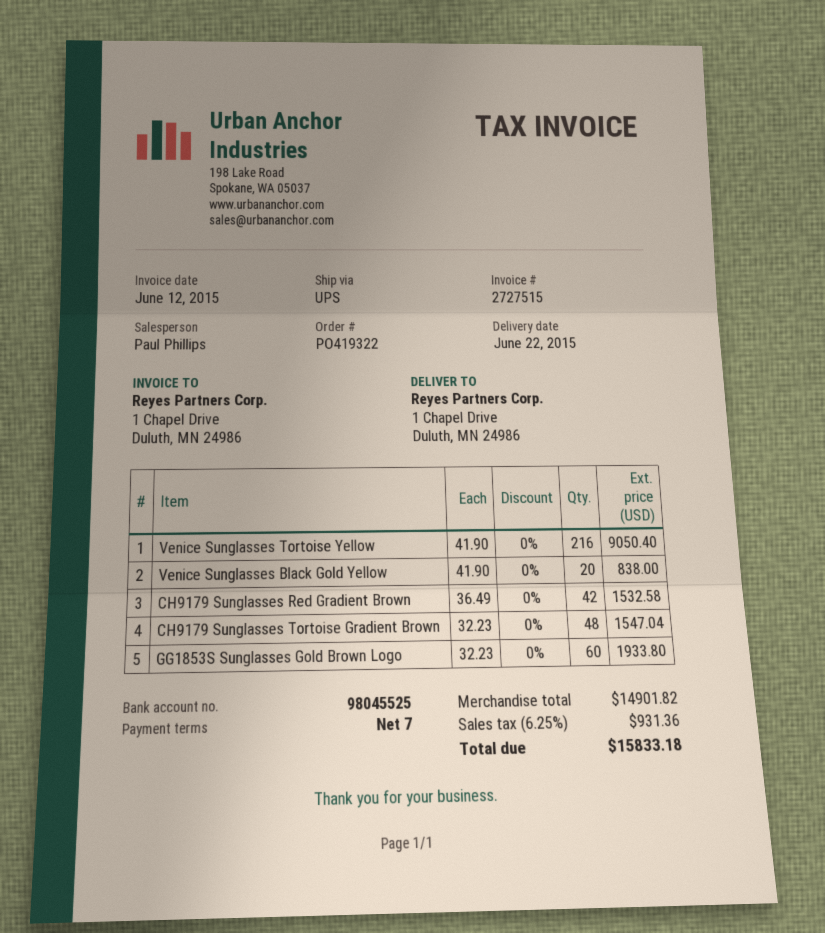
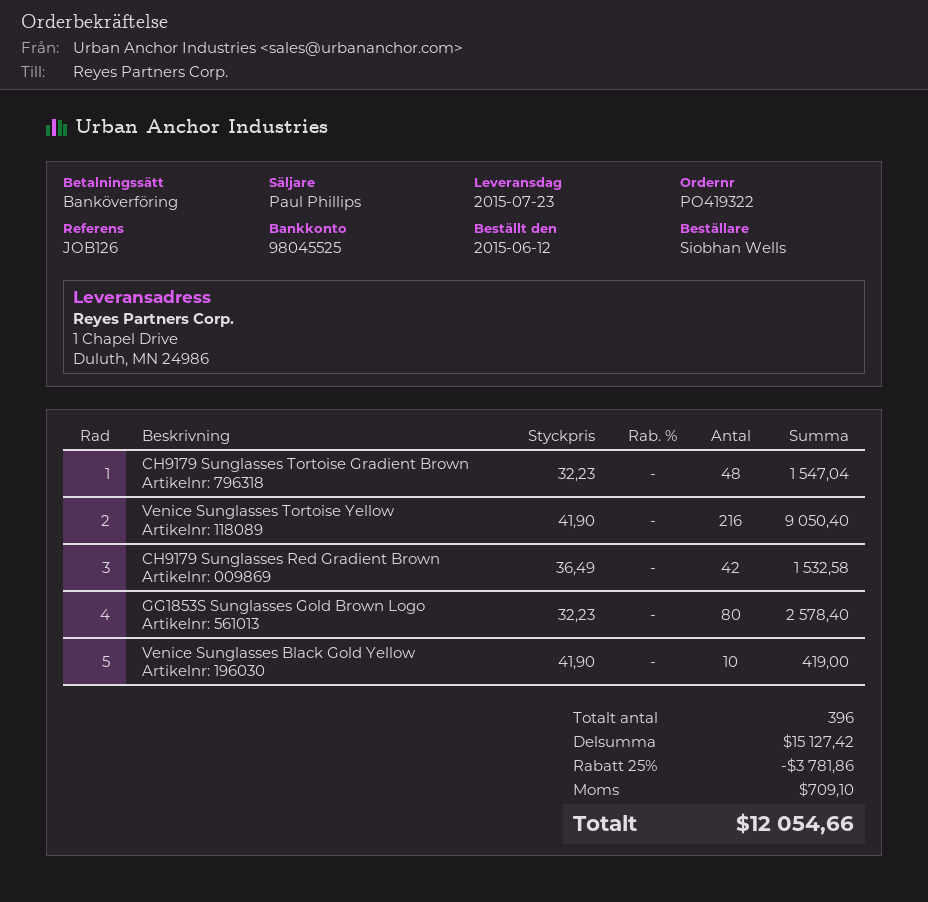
delivery date: 2015-06-22 -> 2015-07-23
Venice Sunglasses Black Gold Yellow: 20 x 41.90 = 838.00 -> 10 x 41.90 = 419.00
GG1853S Sunglasses Gold Brown Logo: 60 x 32.23 = 1933.80 -> 80 x 32.23 = 2578.40
subtotal: 14901.82 -> 15127.42
discount: none -> 25% = 3781.86
tax: 931.36 -> 709.10
total: 15833.18 -> 12054.66

